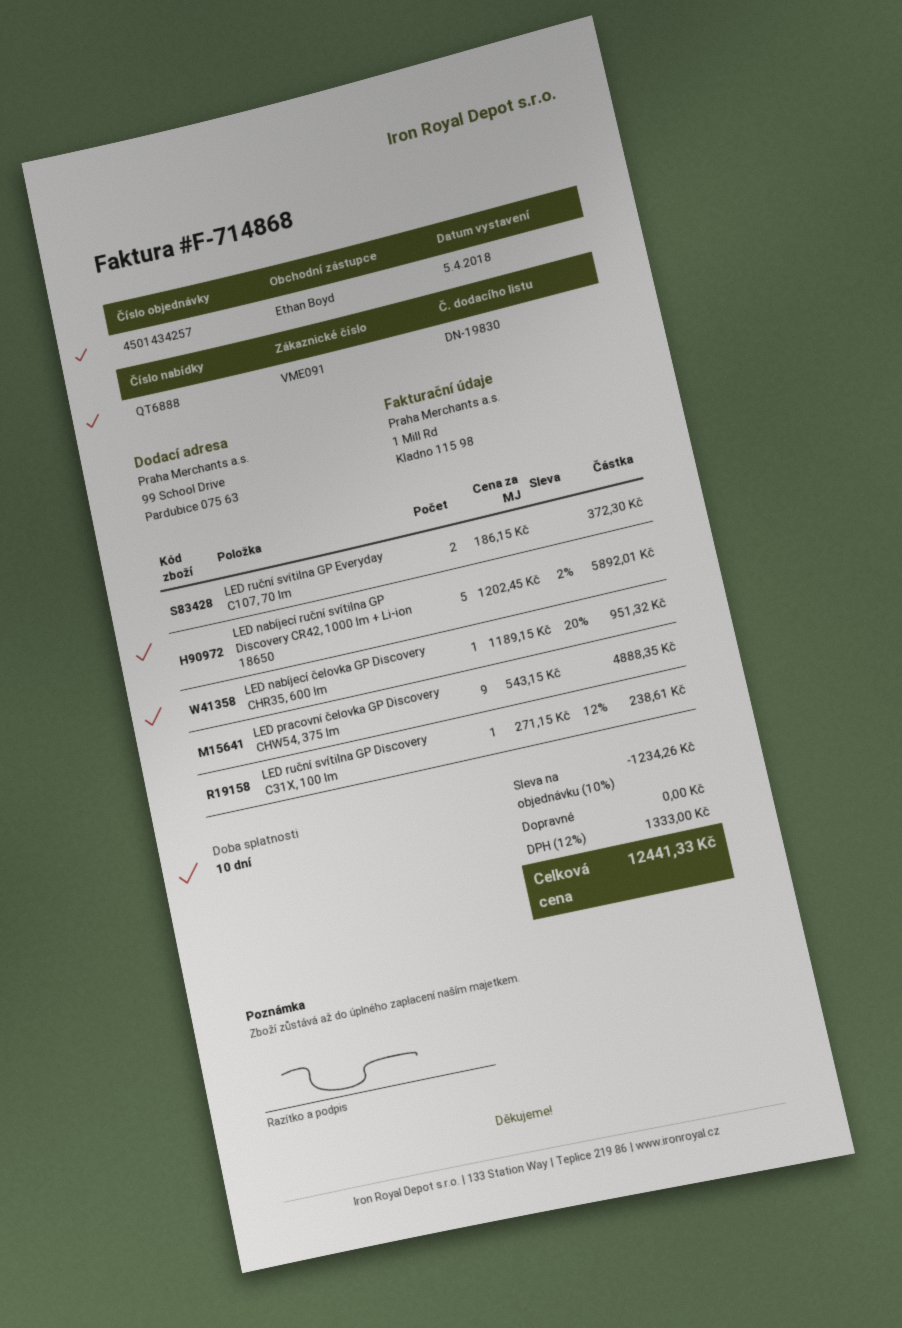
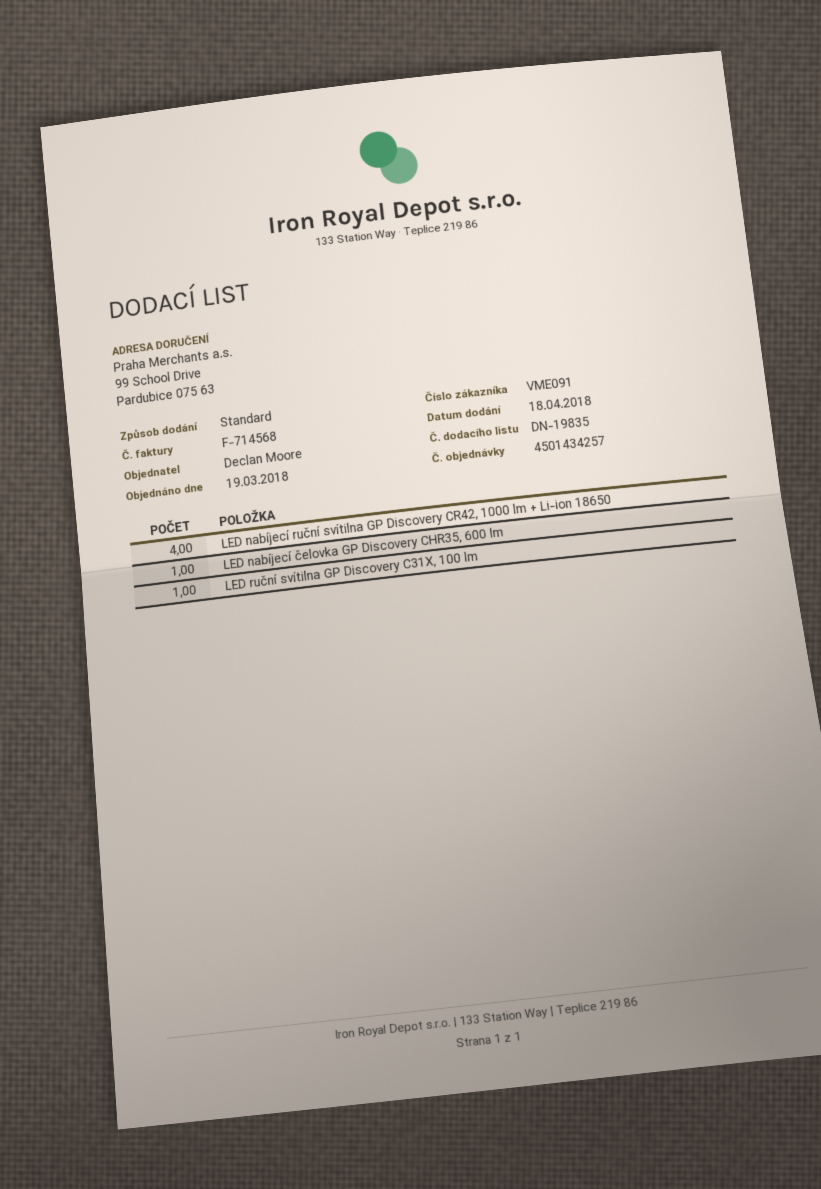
delivery note number: DN-19830 -> DN-19835
invoice number: F-714868 -> F-714568
LED ruční svítilna GP Everyday C107, 70 lm: 2 -> none
LED nabíjecí ruční svítilna GP Discovery CR42, 1000 lm + Li-ion 18650: 5 -> 4
LED pracovní čelovka GP Discovery CHW54, 375 lm: 9 -> none

